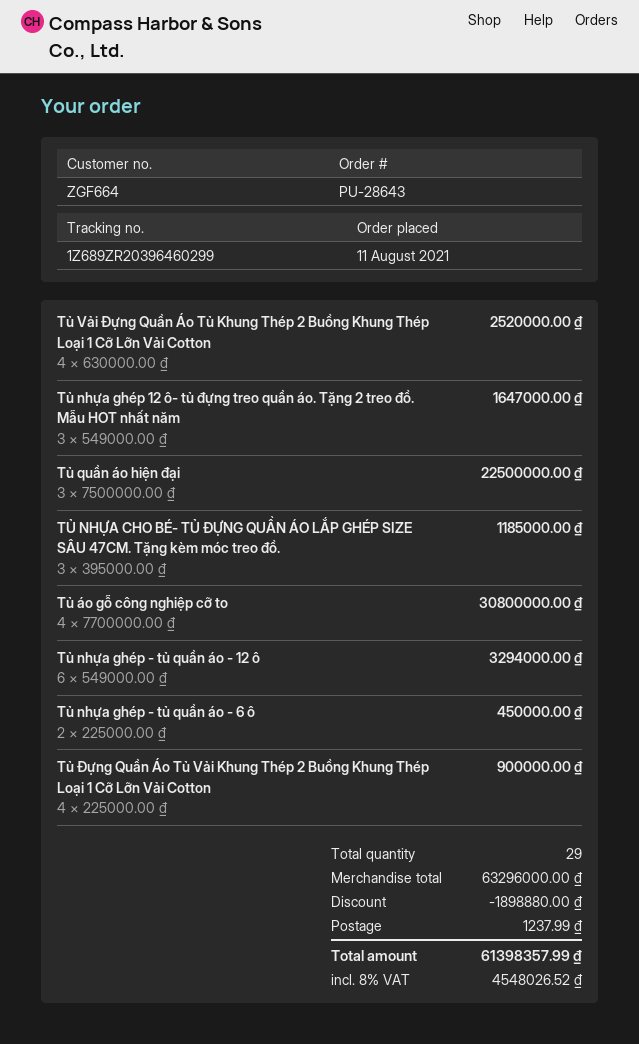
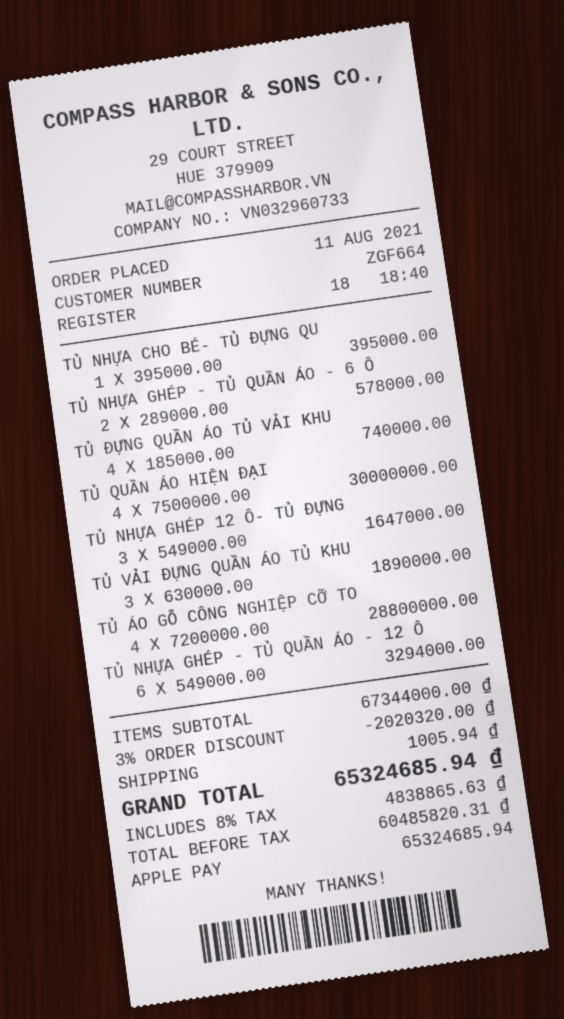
Tủ Vải Đựng Quần Áo Tủ Khung Thép 2 Buồng Khung Thép Loại 1 Cỡ Lỡn Vải Cotton: 4 x 630000.00 = 2520000.00 -> 3 x 630000.00 = 1890000.00
Tủ quần áo hiện đại: 3 x 7500000.00 = 22500000.00 -> 4 x 7500000.00 = 30000000.00
TỦ NHỰA CHO BÉ- TỦ ĐỰNG QUẦN ÁO LẮP GHÉP SIZE SÂU 47CM. Tặng kèm móc treo đồ.: 3 x 395000.00 = 1185000.00 -> 1 x 395000.00 = 395000.00
Tủ áo gỗ công nghiệp cỡ to: 4 x 7700000.00 = 30800000.00 -> 4 x 7200000.00 = 28800000.00
Tủ nhựa ghép - tủ quần áo - 6 ô: 2 x 225000.00 = 450000.00 -> 2 x 289000.00 = 578000.00
Tủ Đựng Quần Áo Tủ Vải Khung Thép 2 Buồng Khung Thép Loại 1 Cỡ Lỡn Vải Cotton: 4 x 225000.00 = 900000.00 -> 4 x 185000.00 = 740000.00
subtotal: 63296000.00 -> 67344000.00
discount: 1898880.00 -> 2020320.00
shipping: 1237.99 -> 1005.94
tax: 8% = 4548026.52 -> 8% = 4838865.63
total: 61398357.99 -> 65324685.94

